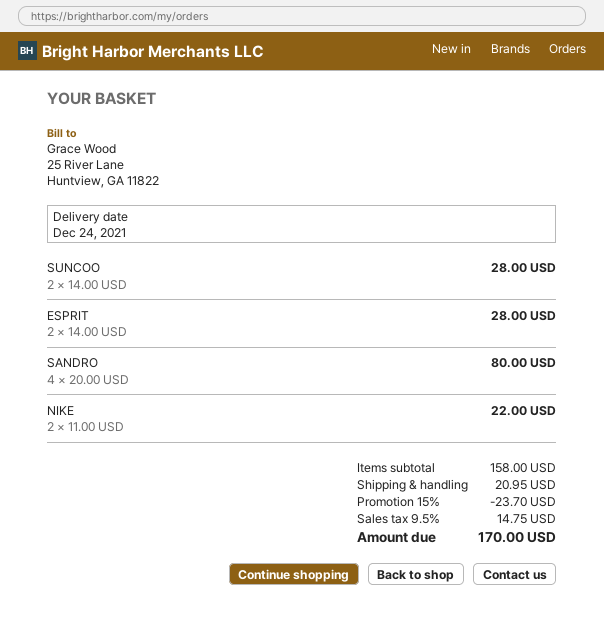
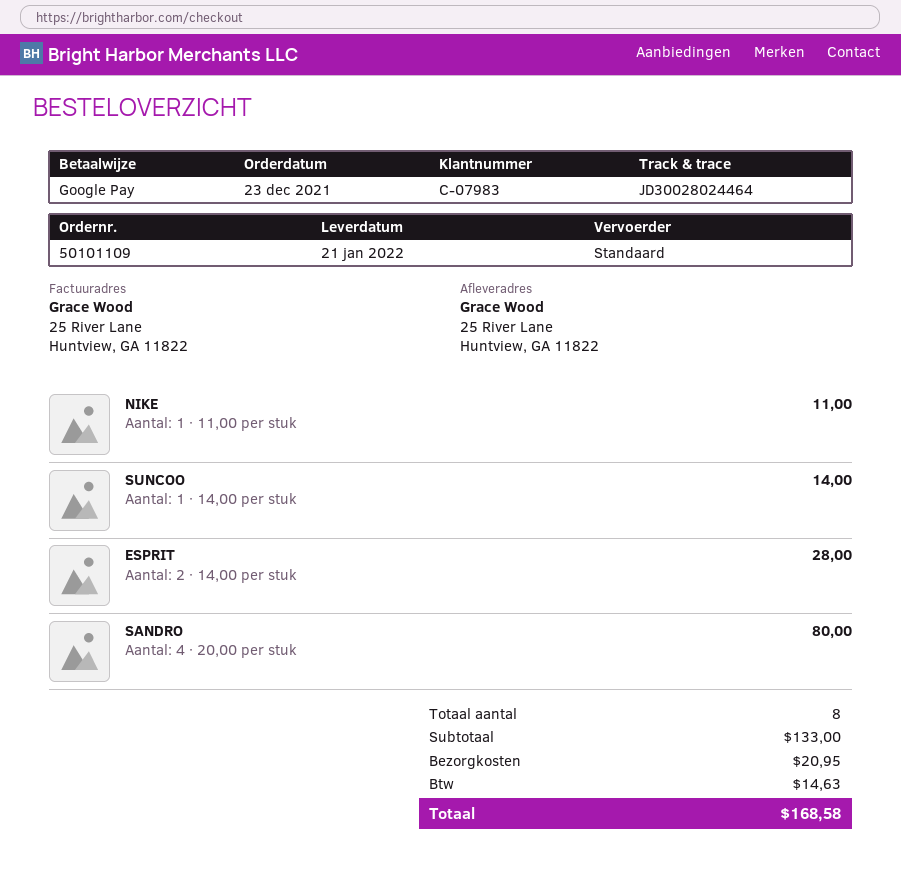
delivery date: 2021-12-24 -> 2022-01-21
SUNCOO: 2 x 14.00 = 28.00 -> 1 x 14.00 = 14.00
NIKE: 2 x 11.00 = 22.00 -> 1 x 11.00 = 11.00
subtotal: 158.00 -> 133.00
discount: 15% = 23.70 -> none
tax: 14.75 -> 14.63
total: 170.00 -> 168.58

